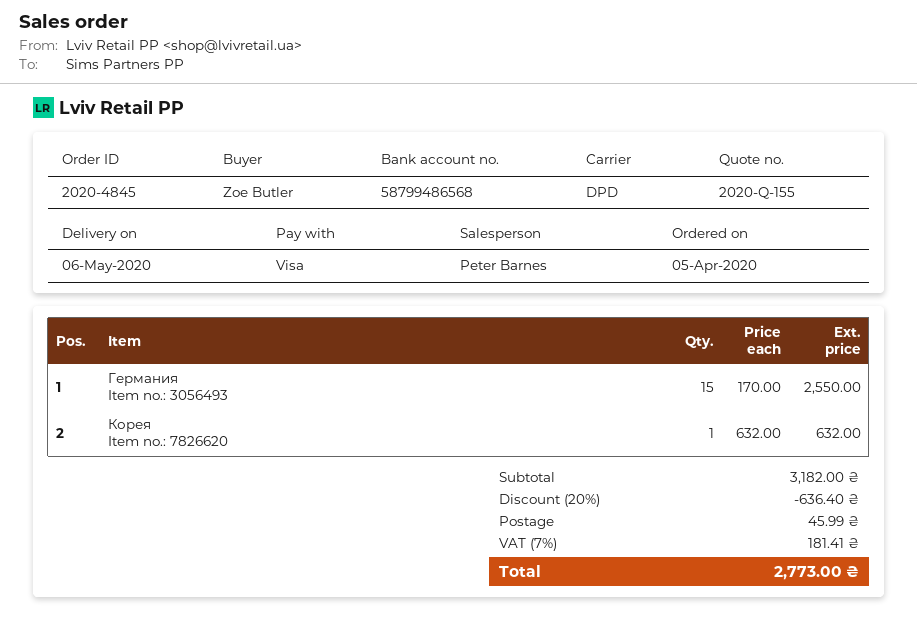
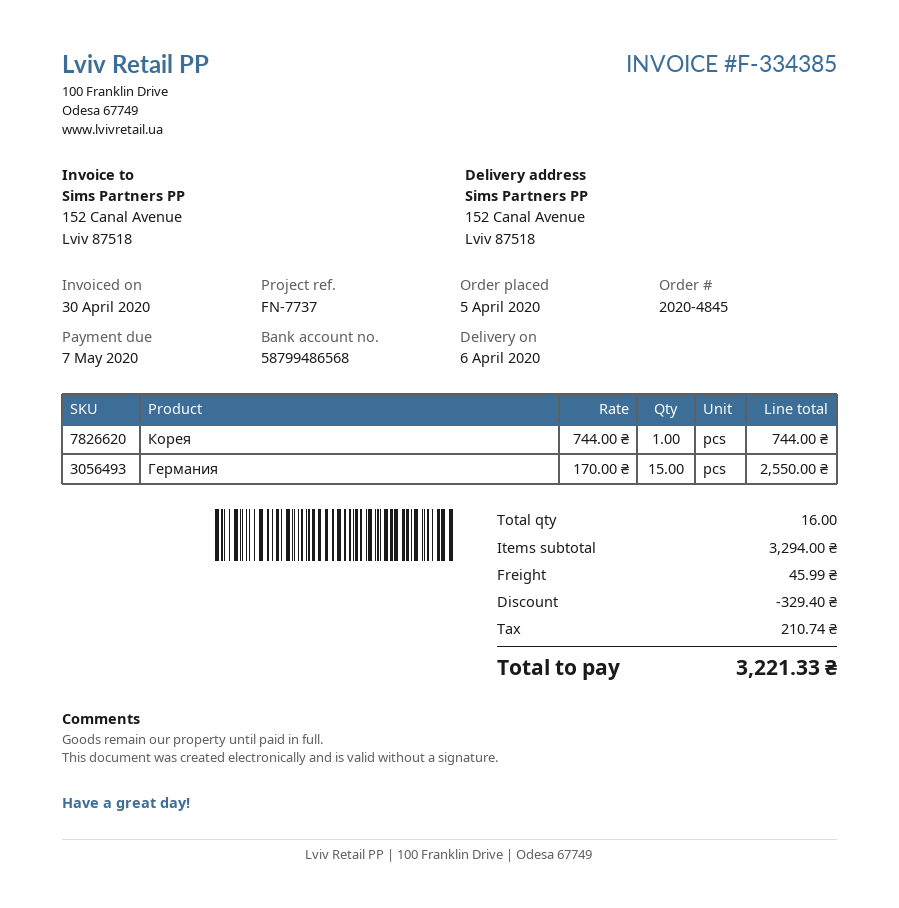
delivery date: 2020-05-06 -> 2020-04-06
Корея: 1 x 632.00 = 632.00 -> 1 x 744.00 = 744.00
subtotal: 3182.00 -> 3294.00
discount: 636.40 -> 329.40
tax: 181.41 -> 210.74
total: 2773.00 -> 3221.33

